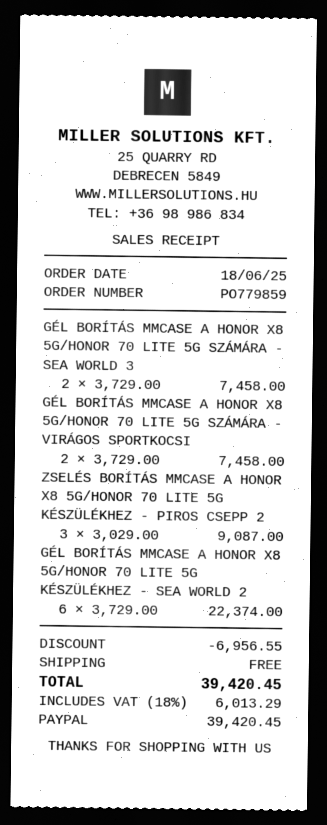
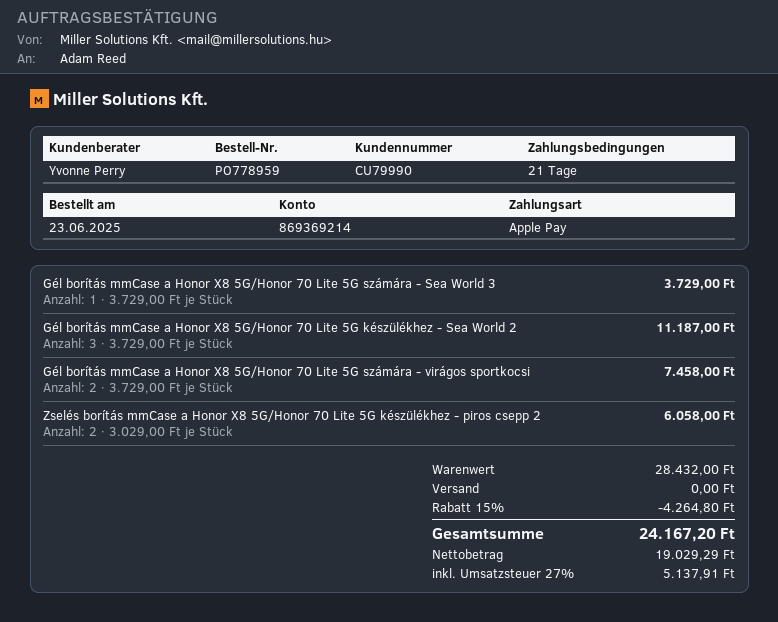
order number: PO779859 -> PO778959
order date: 2025-06-18 -> 2025-06-23
payment method: PayPal -> Apple Pay
GÉL BORÍTÁS MMCASE A HONOR X8 5G/HONOR 70 LITE 5G SZÁMÁRA - SEA WORLD 3: 2 x 3729.00 = 7458.00 -> 1 x 3729.00 = 3729.00
ZSELÉS BORÍTÁS MMCASE A HONOR X8 5G/HONOR 70 LITE 5G KÉSZÜLÉKHEZ - PIROS CSEPP 2: 3 x 3029.00 = 9087.00 -> 2 x 3029.00 = 6058.00
GÉL BORÍTÁS MMCASE A HONOR X8 5G/HONOR 70 LITE 5G KÉSZÜLÉKHEZ - SEA WORLD 2: 6 x 3729.00 = 22374.00 -> 3 x 3729.00 = 11187.00
discount: 6956.55 -> 4264.80
tax: 18% = 6013.29 -> 27% = 5137.91
total: 39420.45 -> 24167.20

